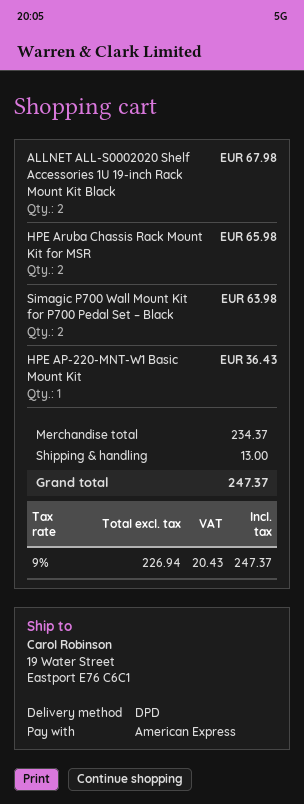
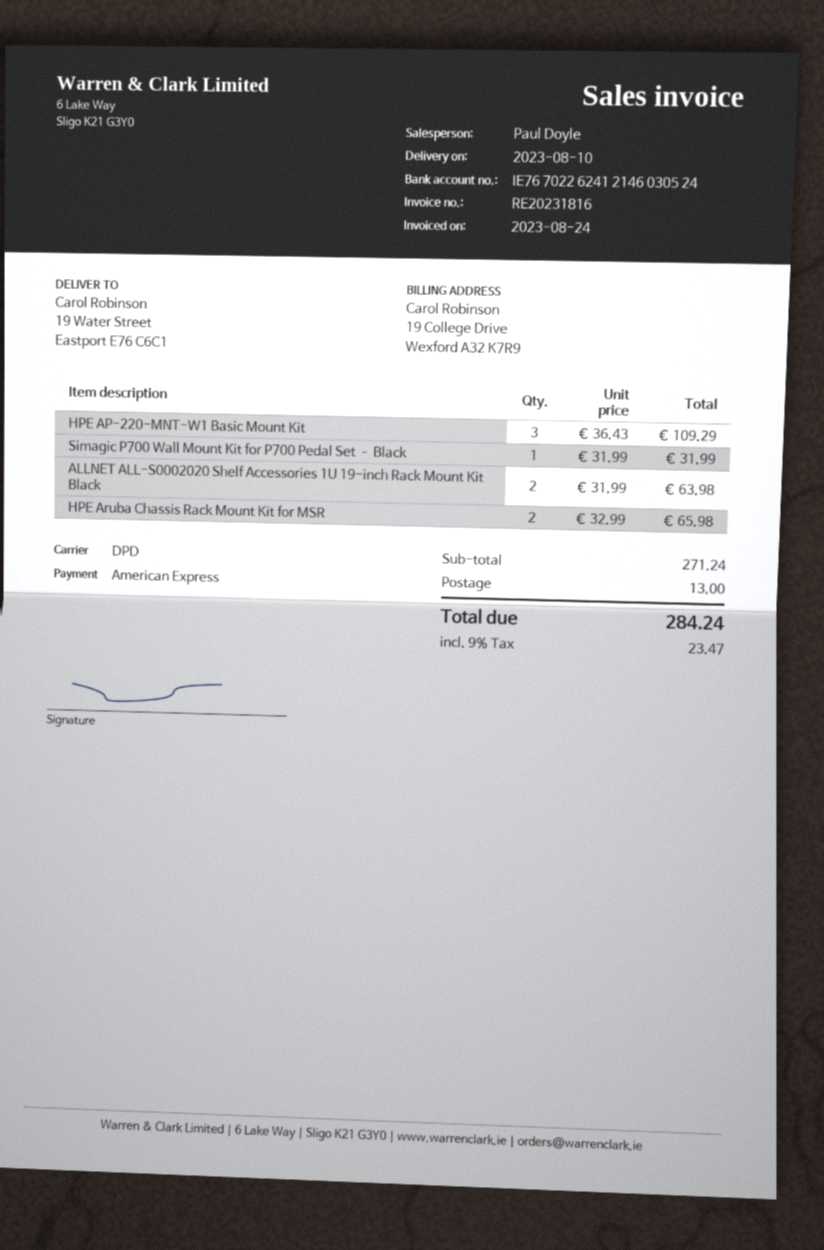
ALLNET ALL-S0002020 Shelf Accessories 1U 19-inch Rack Mount Kit Black: 2 for 67.98 -> 2 for 63.98
Simagic P700 Wall Mount Kit for P700 Pedal Set – Black: 2 for 63.98 -> 1 for 31.99
HPE AP-220-MNT-W1 Basic Mount Kit: 1 for 36.43 -> 3 for 109.29
subtotal: 234.37 -> 271.24
tax: 9% = 20.43 -> 9% = 23.47
total: 247.37 -> 284.24

